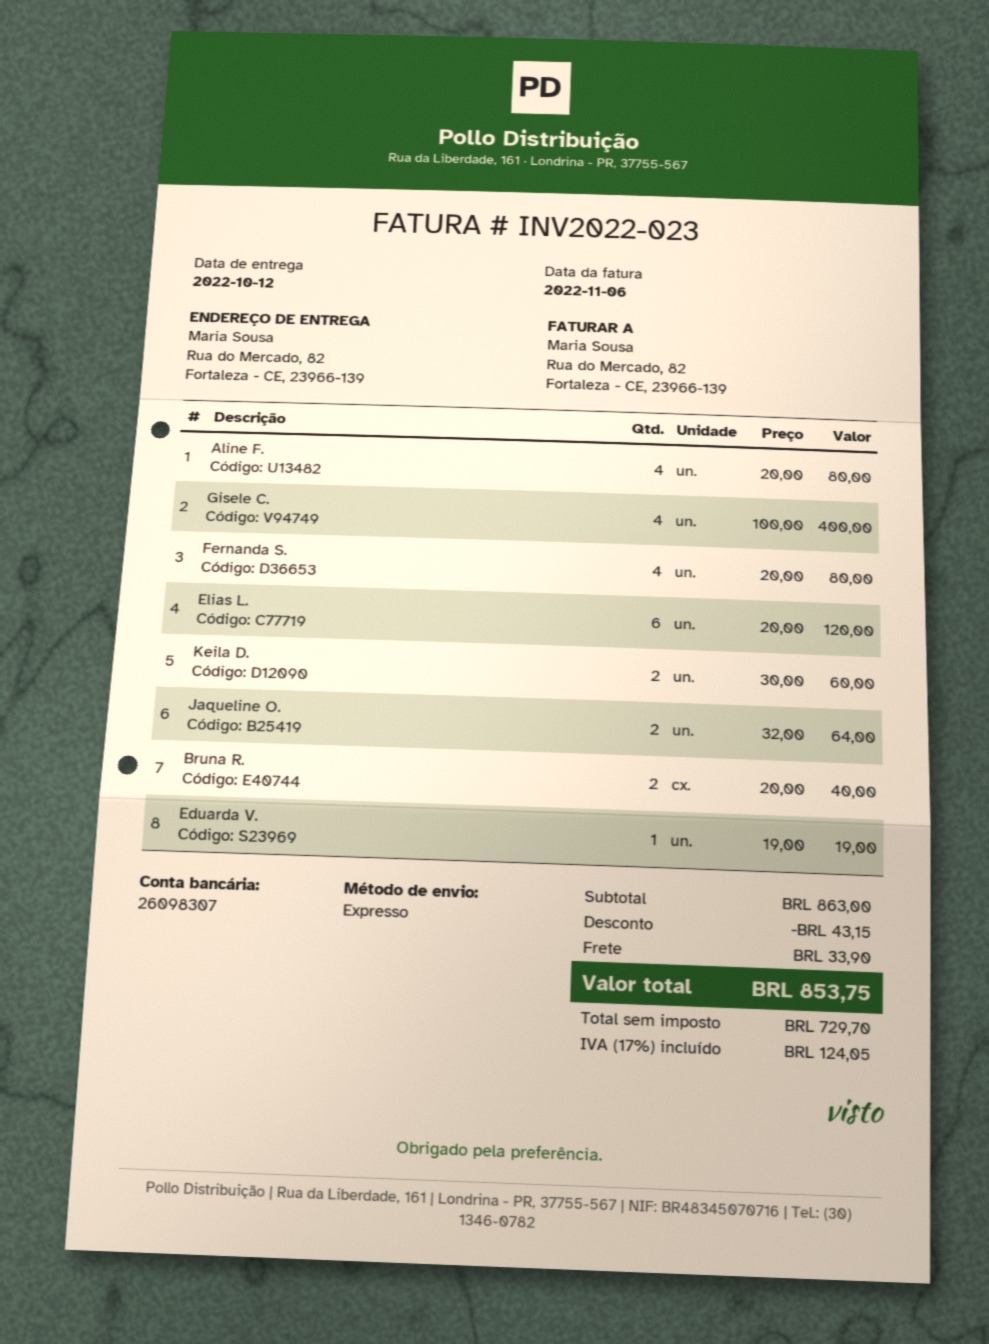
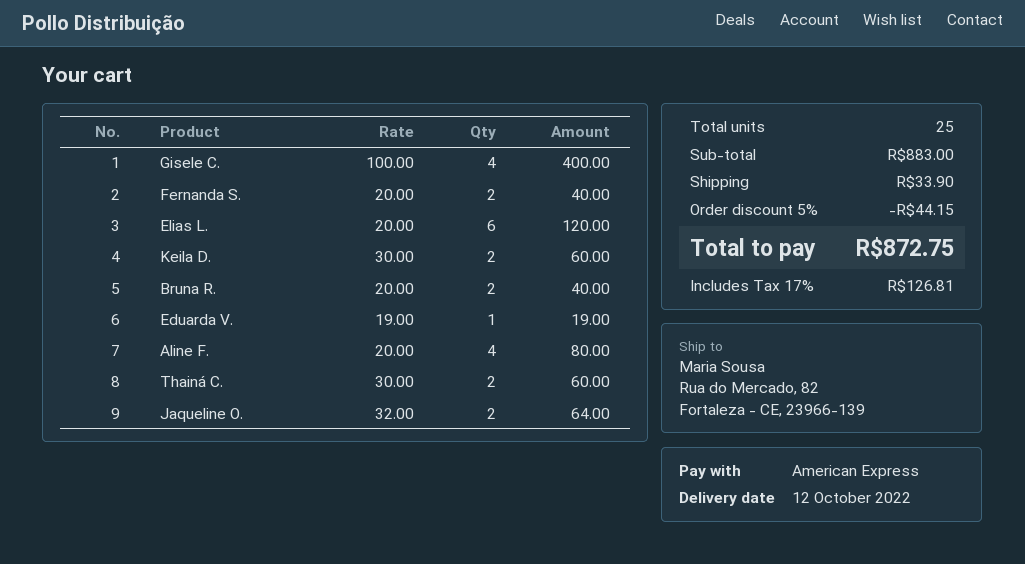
Fernanda S.: 4 x 20.00 = 80.00 -> 2 x 20.00 = 40.00
Thainá C.: none -> 2 x 30.00 = 60.00
subtotal: 863.00 -> 883.00
discount: 43.15 -> 44.15
tax: 17% = 124.05 -> 17% = 126.81
total: 853.75 -> 872.75

